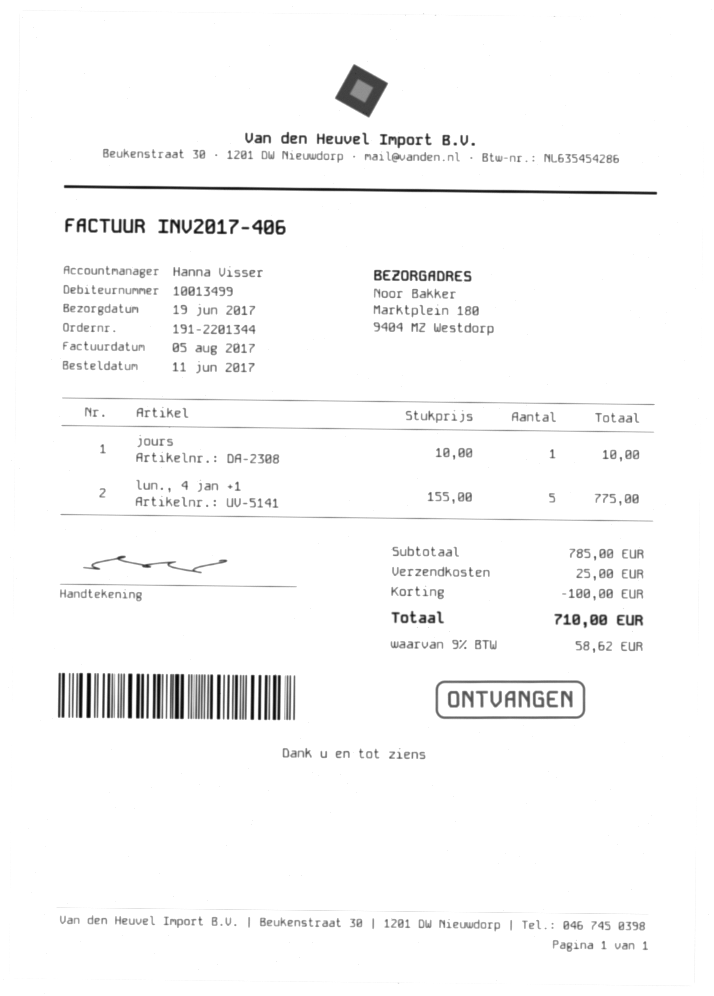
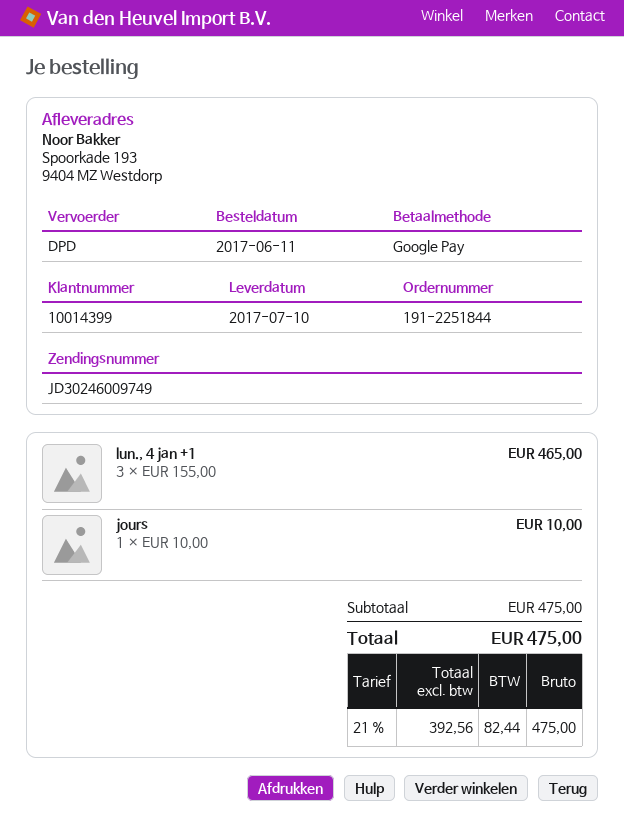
order number: 191-2201344 -> 191-2251844
delivery date: 2017-06-19 -> 2017-07-10
customer number: 10013499 -> 10014399
ship to: Marktplein 180, 9404 MZ Westdorp -> Spoorkade 193, 9404 MZ Westdorp
lun., 4 jan +1: 5 x 155.00 = 775.00 -> 3 x 155.00 = 465.00
subtotal: 785.00 -> 475.00
discount: 100.00 -> none
shipping: 25.00 -> none
tax: 9% = 58.62 -> 21% = 82.44
total: 710.00 -> 475.00

